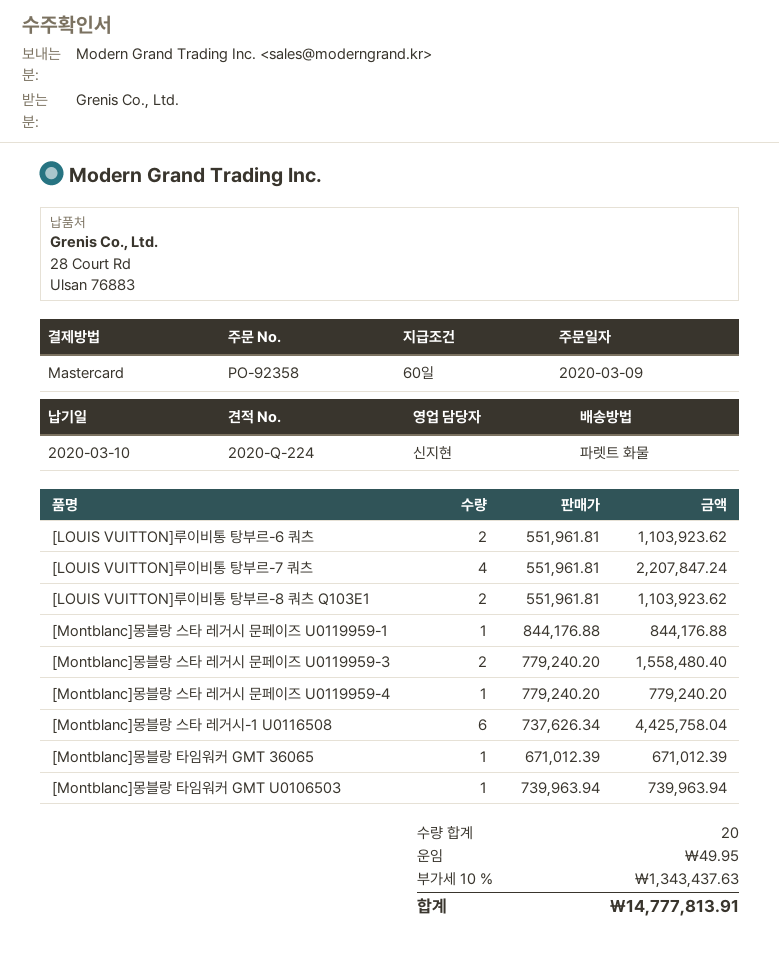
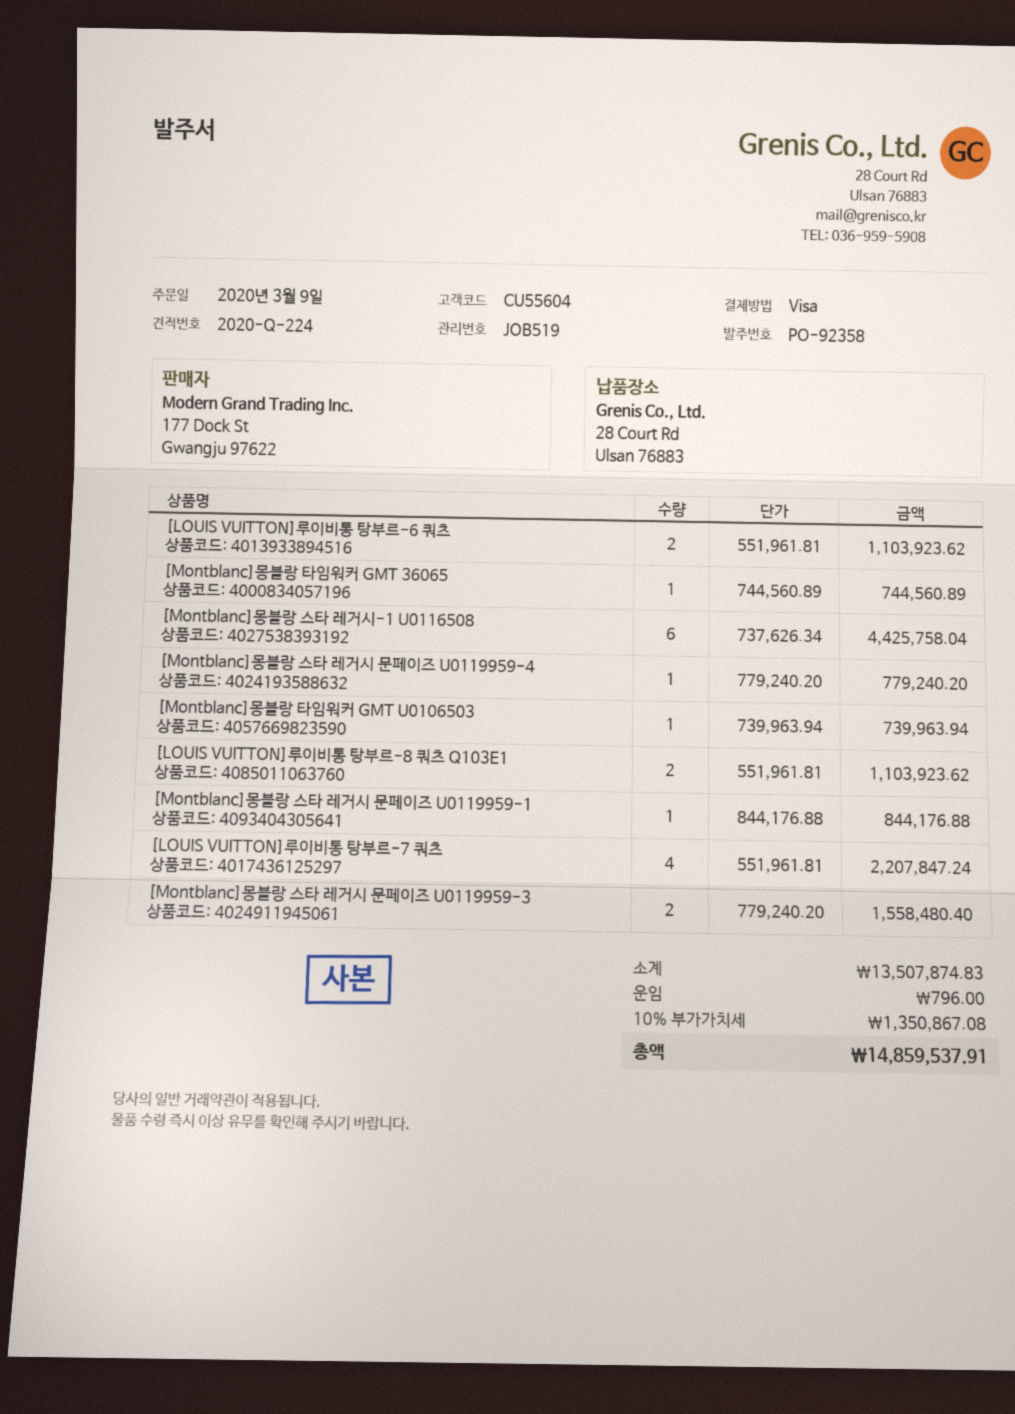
payment method: Mastercard -> Visa
[Montblanc]몽블랑 타임워커 GMT 36065: 1 x 671012.39 = 671012.39 -> 1 x 744560.89 = 744560.89
shipping: 49.95 -> 796.00
tax: 10% = 1343437.63 -> 10% = 1350867.08
total: 14777813.91 -> 14859537.91

